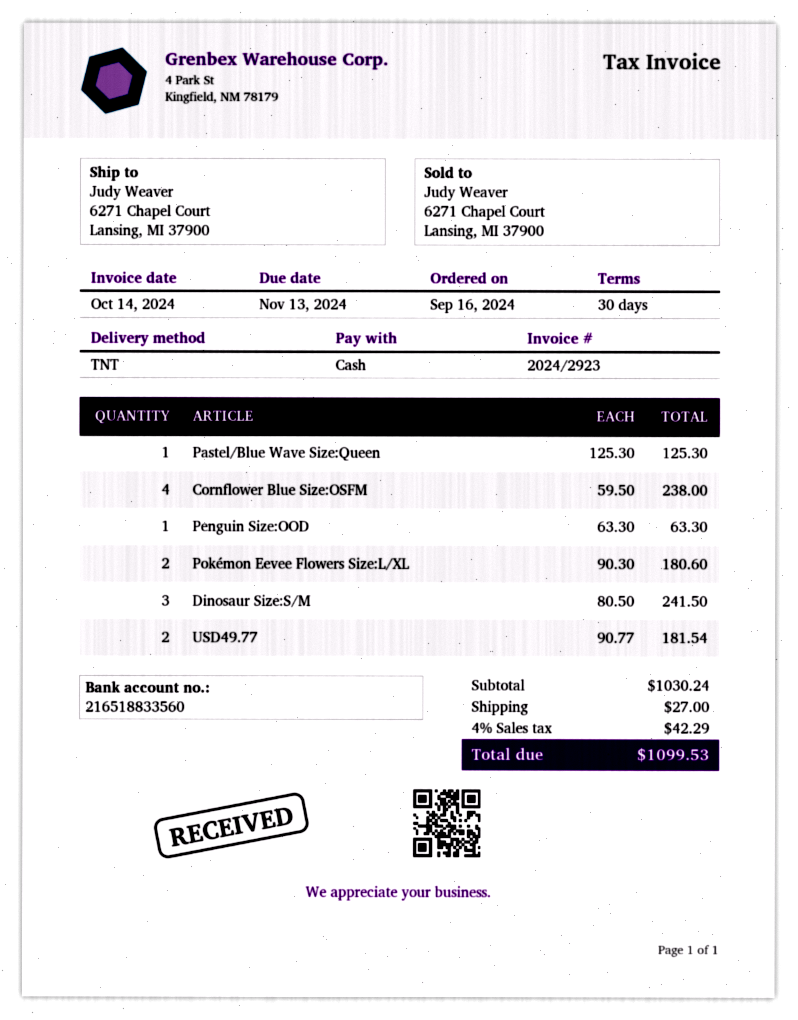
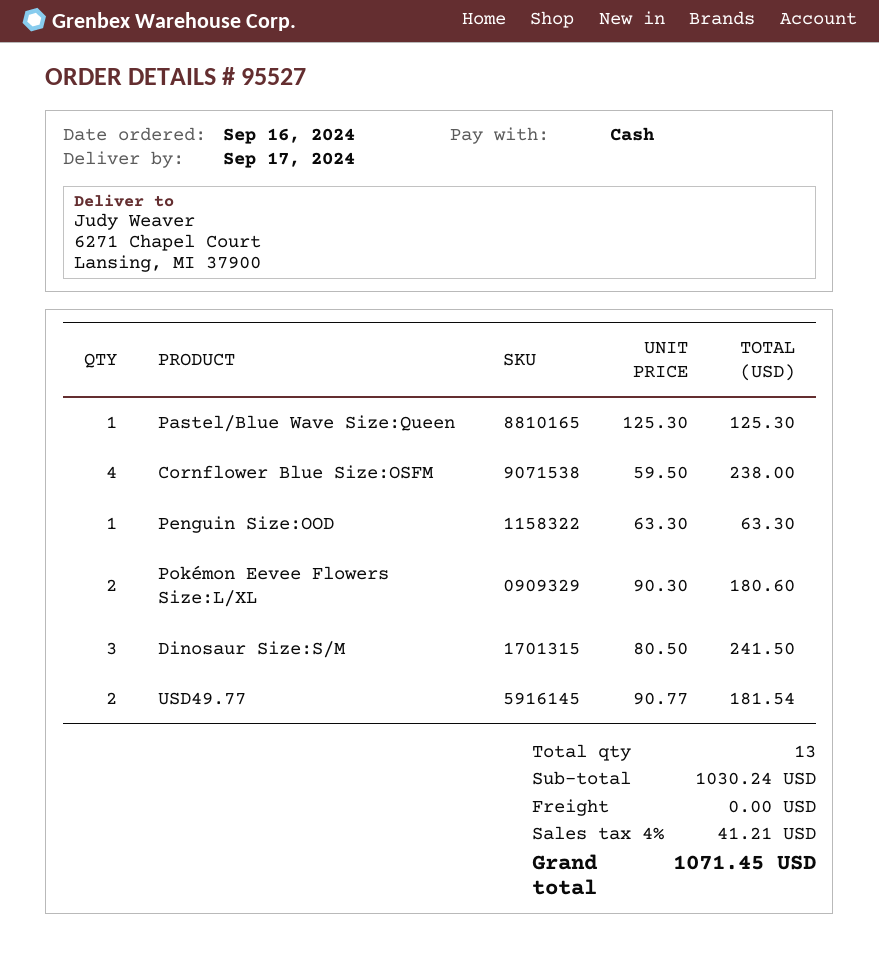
shipping: 27.00 -> 0.00
tax: 4% = 42.29 -> 4% = 41.21
total: 1099.53 -> 1071.45

